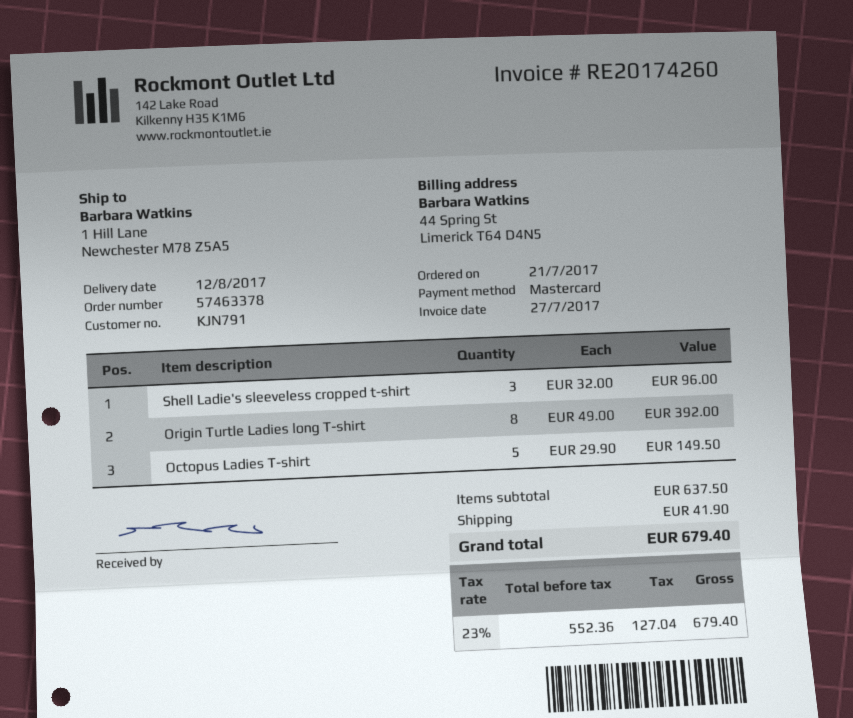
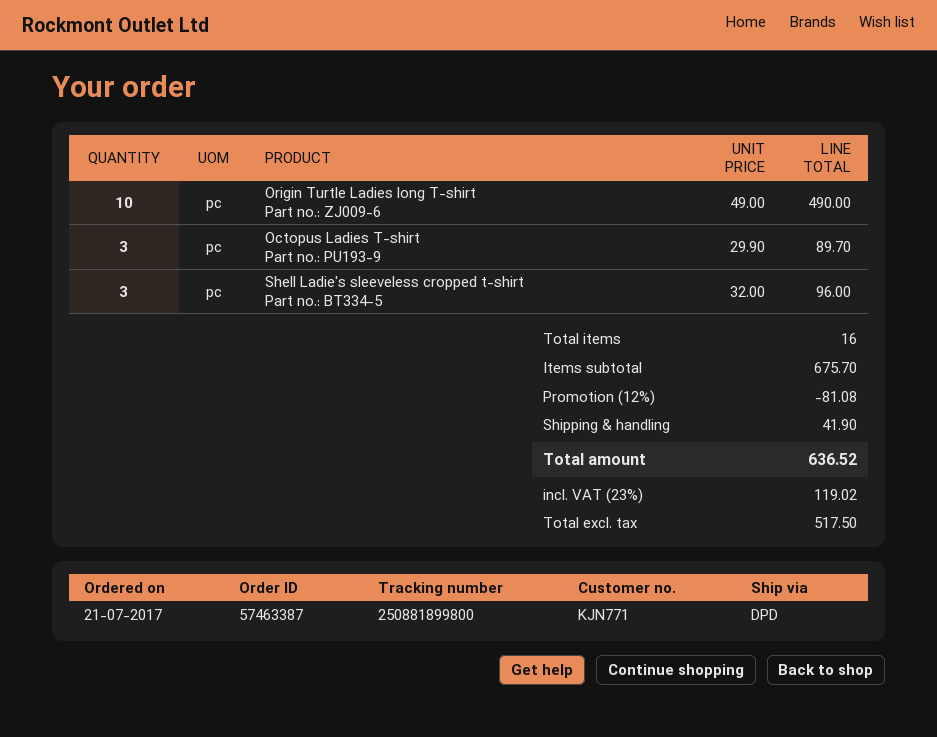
order number: 57463378 -> 57463387
customer number: KJN791 -> KJN771
Origin Turtle Ladies long T-shirt: 8 x 49.00 = 392.00 -> 10 x 49.00 = 490.00
Octopus Ladies T-shirt: 5 x 29.90 = 149.50 -> 3 x 29.90 = 89.70
subtotal: 637.50 -> 675.70
discount: none -> 12% = 81.08
net: 552.36 -> 517.50
tax: 23% = 127.04 -> 23% = 119.02
total: 679.40 -> 636.52

